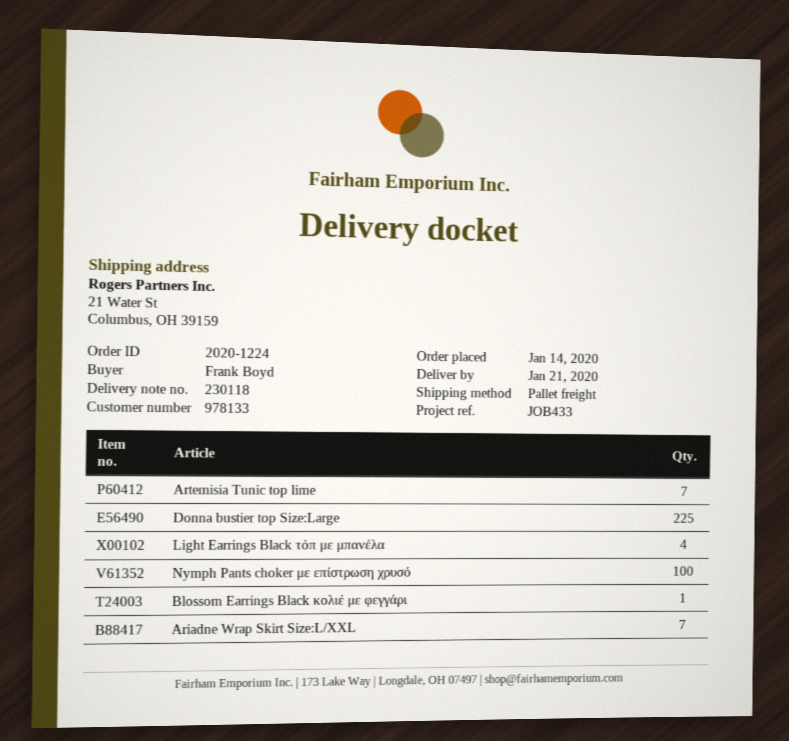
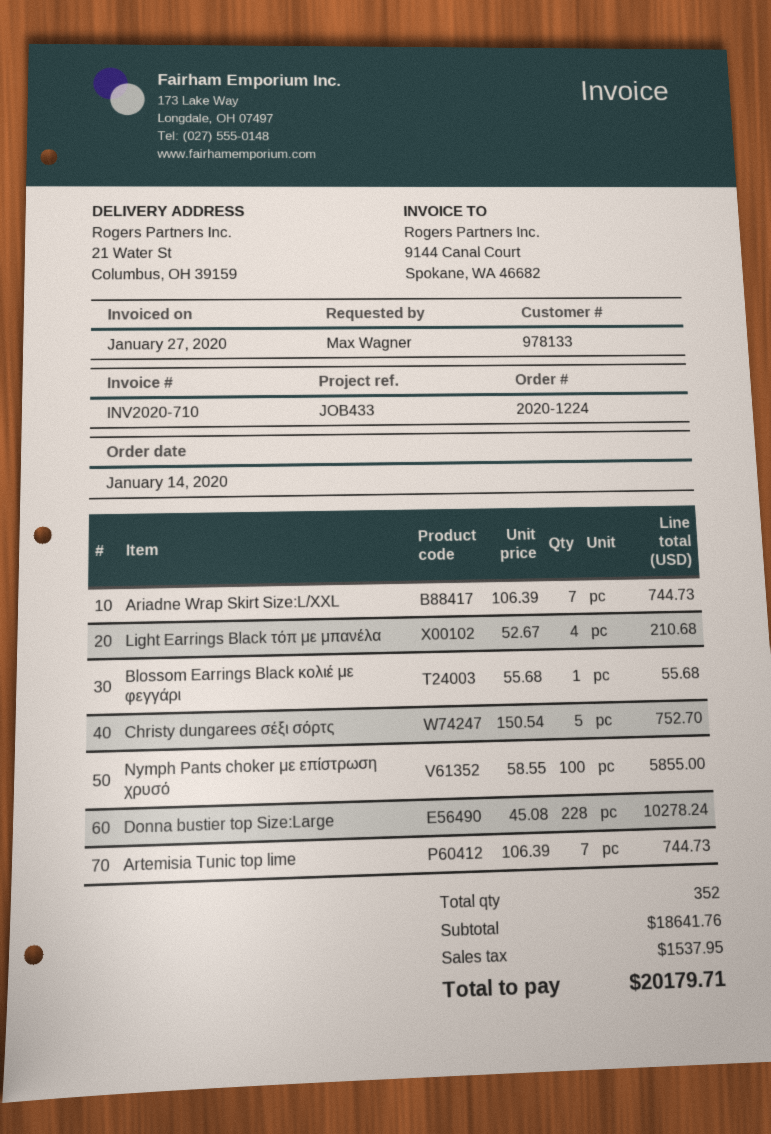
ordered by: Frank Boyd -> Max Wagner
Donna bustier top Size:Large: 225 -> 228
Christy dungarees σέξι σόρτς: none -> 5

